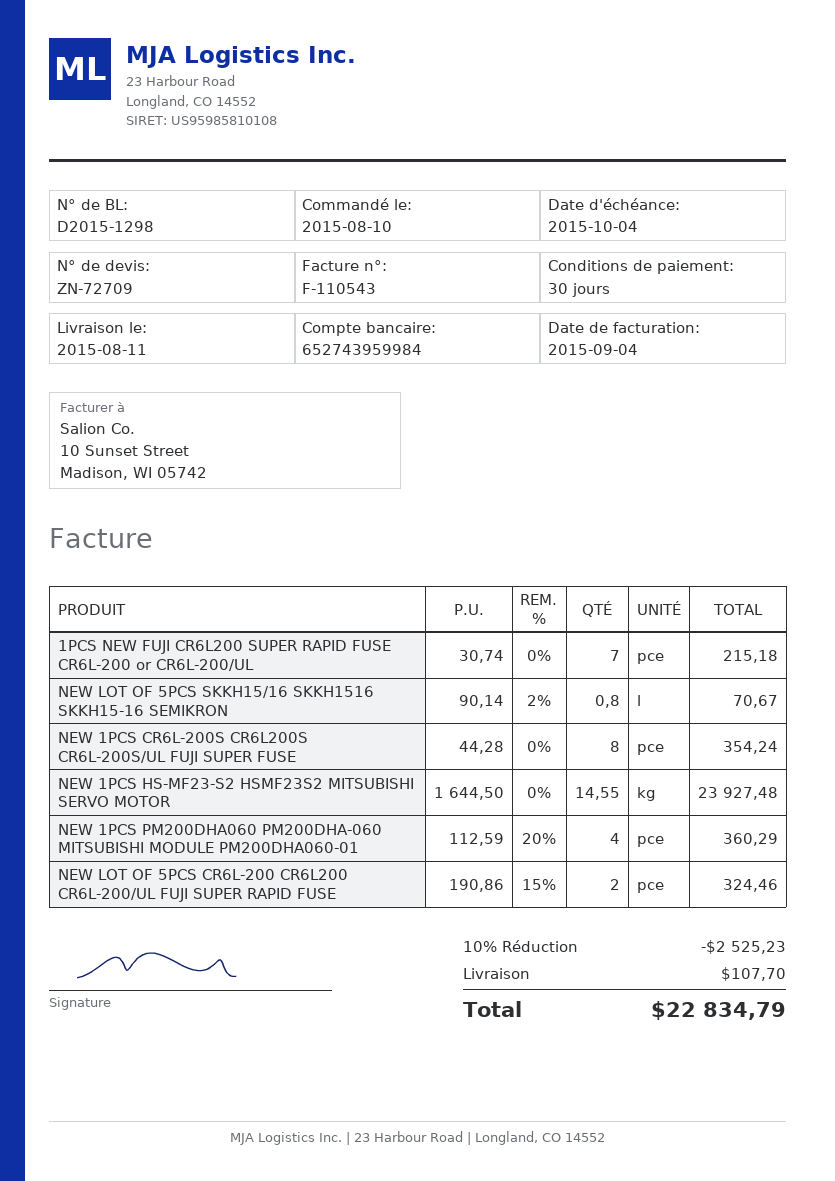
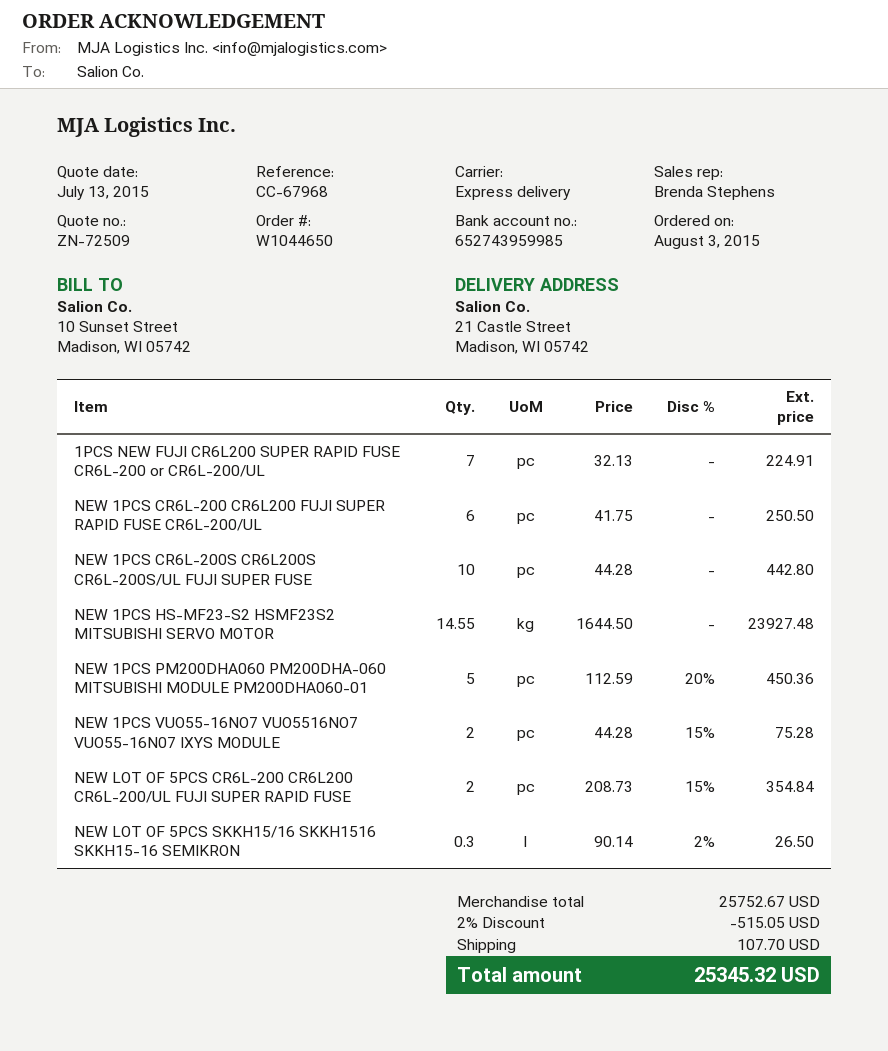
quote number: ZN-72709 -> ZN-72509
order date: 2015-08-10 -> 2015-08-03
bank account: 652743959984 -> 652743959985
1PCS NEW FUJI CR6L200 SUPER RAPID FUSE CR6L-200 or CR6L-200/UL: 7 x 30.74 = 215.18 -> 7 x 32.13 = 224.91
NEW LOT OF 5PCS SKKH15/16 SKKH1516 SKKH15-16 SEMIKRON: 0.8 x 90.14 - 2% = 70.67 -> 0.3 x 90.14 - 2% = 26.50
NEW 1PCS CR6L-200S CR6L200S CR6L-200S/UL FUJI SUPER FUSE: 8 x 44.28 = 354.24 -> 10 x 44.28 = 442.80
NEW 1PCS PM200DHA060 PM200DHA-060 MITSUBISHI MODULE PM200DHA060-01: 4 x 112.59 - 20% = 360.29 -> 5 x 112.59 - 20% = 450.36
NEW LOT OF 5PCS CR6L-200 CR6L200 CR6L-200/UL FUJI SUPER RAPID FUSE: 2 x 190.86 - 15% = 324.46 -> 2 x 208.73 - 15% = 354.84
NEW 1PCS CR6L-200 CR6L200 FUJI SUPER RAPID FUSE CR6L-200/UL: none -> 6 x 41.75 = 250.50
NEW 1PCS VUO55-16NO7 VUO5516NO7 VUO55-16N07 IXYS MODULE: none -> 2 x 44.28 - 15% = 75.28
discount: 10% = 2525.23 -> 2% = 515.05
total: 22834.79 -> 25345.32

